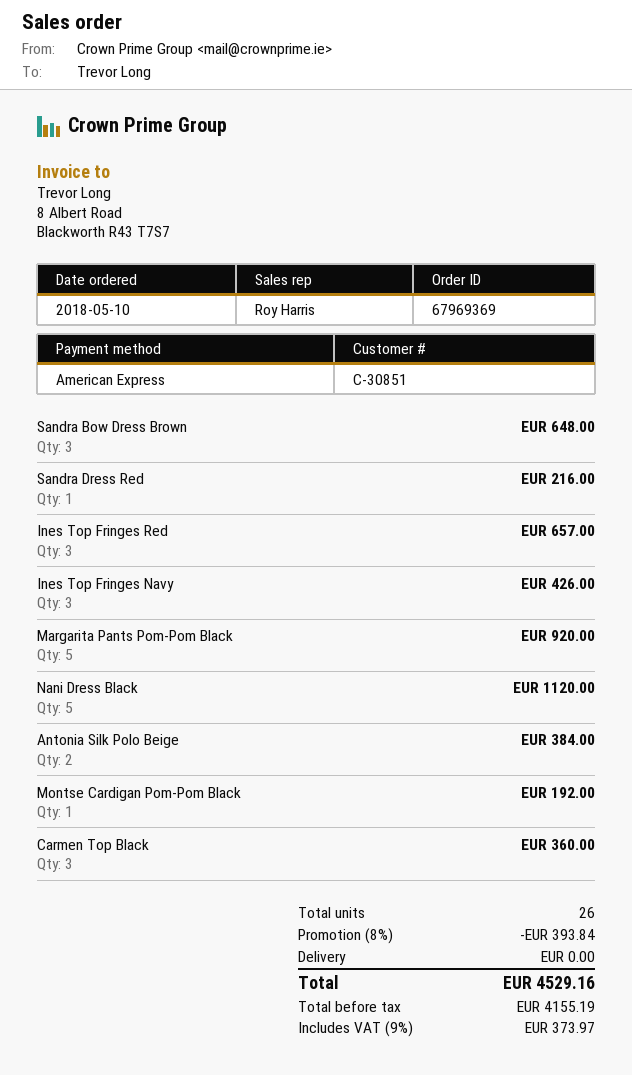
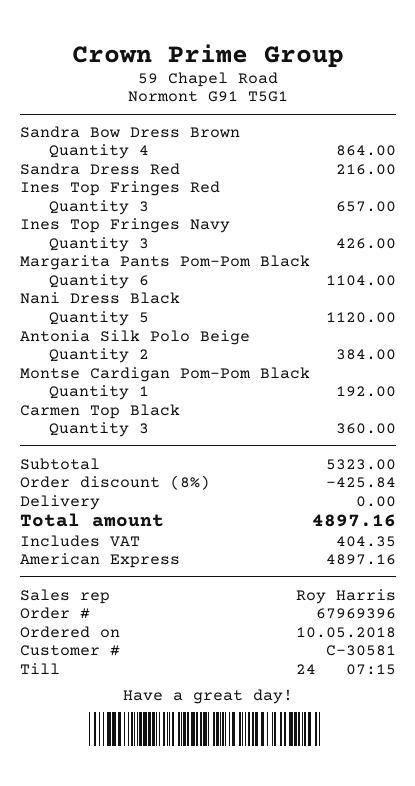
order number: 67969369 -> 67969396
customer number: C-30851 -> C-30581
Sandra Bow Dress Brown: 3 for 648.00 -> 4 for 864.00
Margarita Pants Pom-Pom Black: 5 for 920.00 -> 6 for 1104.00
discount: 8% = 393.84 -> 8% = 425.84
tax: 373.97 -> 404.35
total: 4529.16 -> 4897.16

